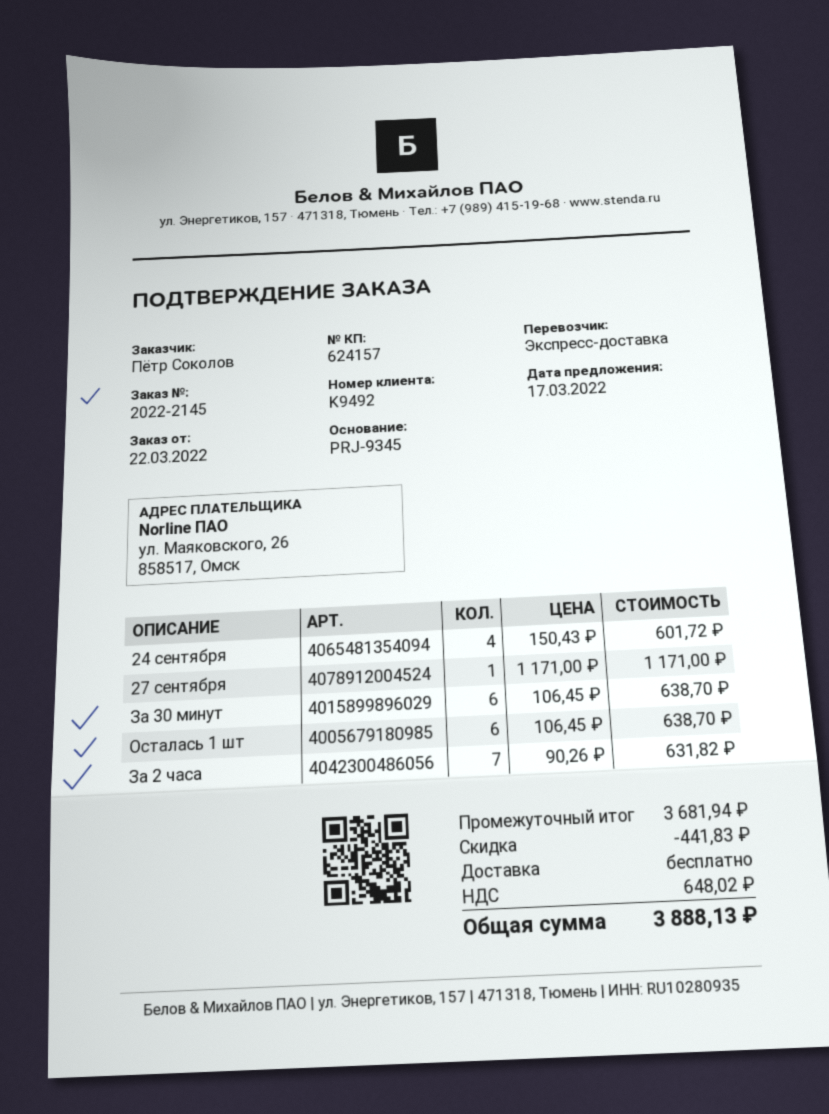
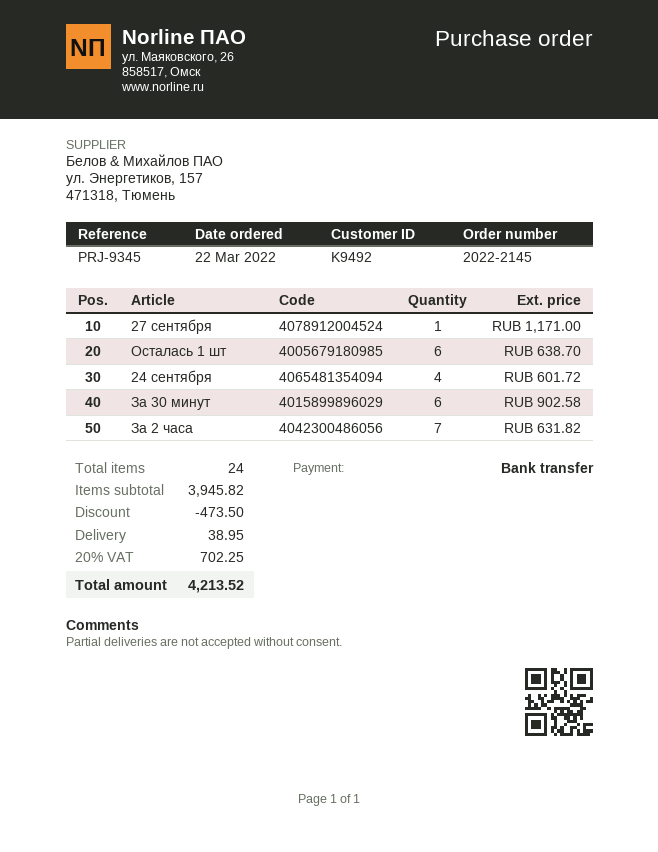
За 30 минут: 6 for 638.70 -> 6 for 902.58
subtotal: 3681.94 -> 3945.82
discount: 441.83 -> 473.50
shipping: 0.00 -> 38.95
tax: 648.02 -> 702.25
total: 3888.13 -> 4213.52

